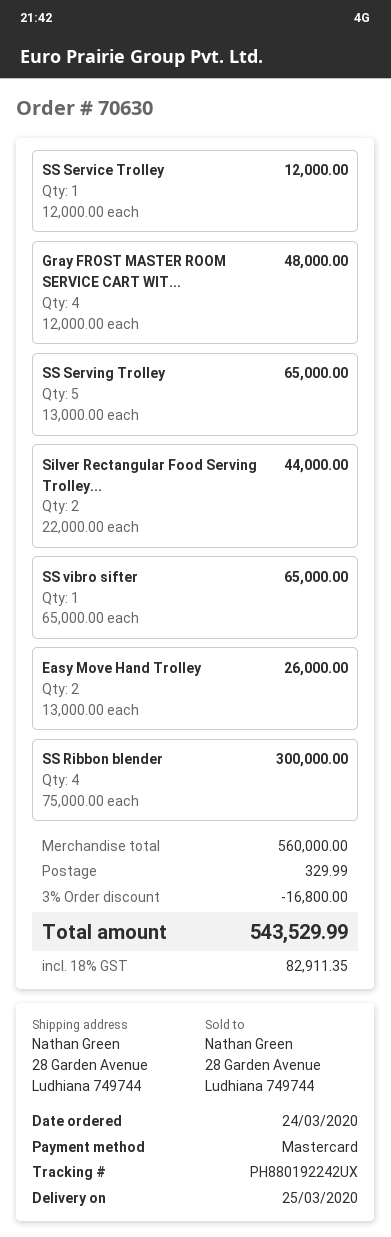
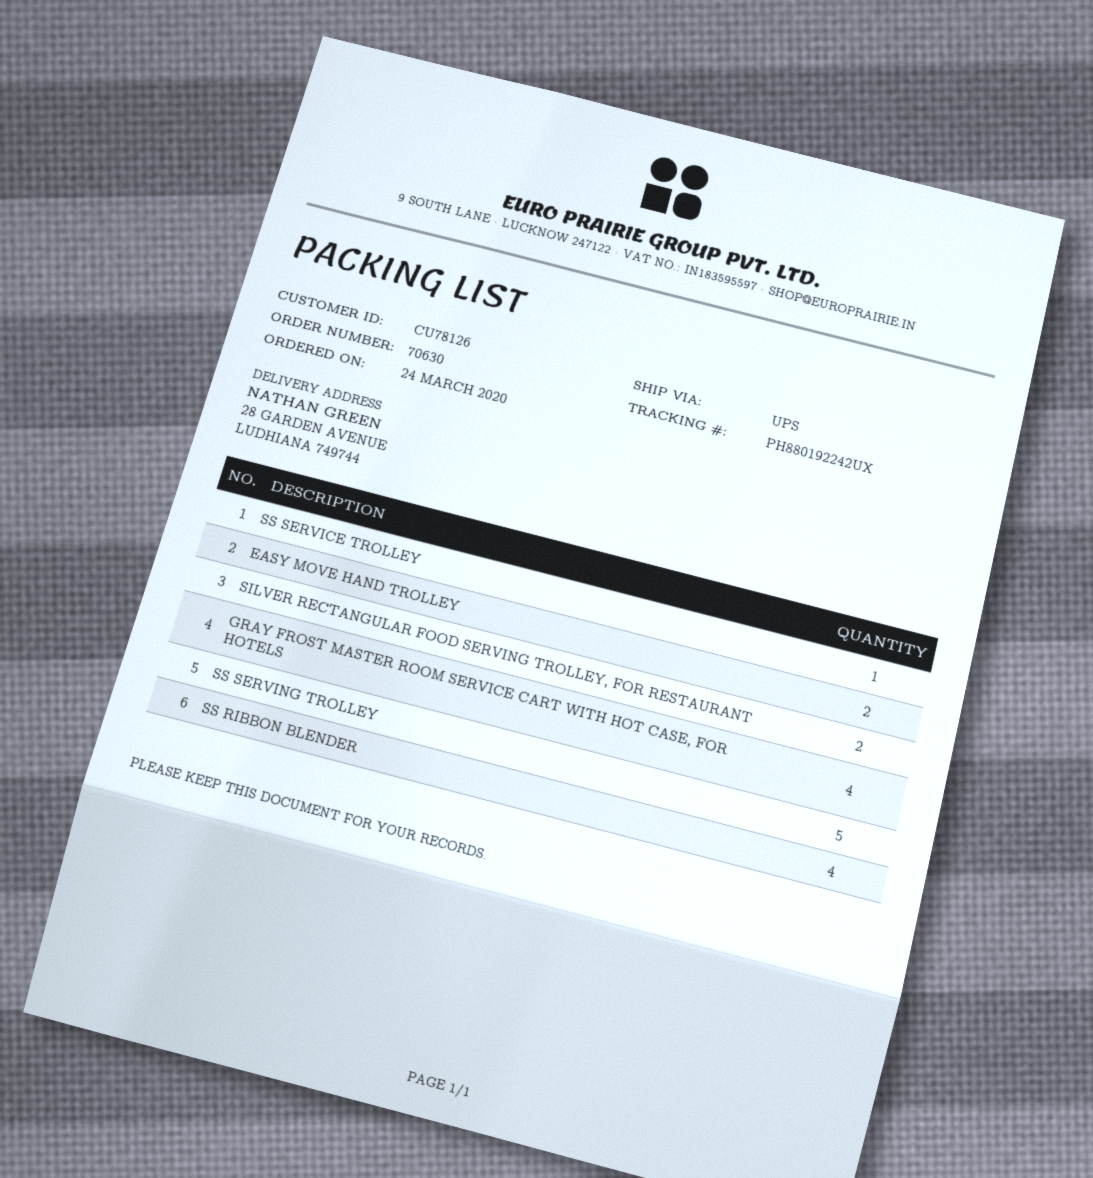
SS vibro sifter: 1 -> none

